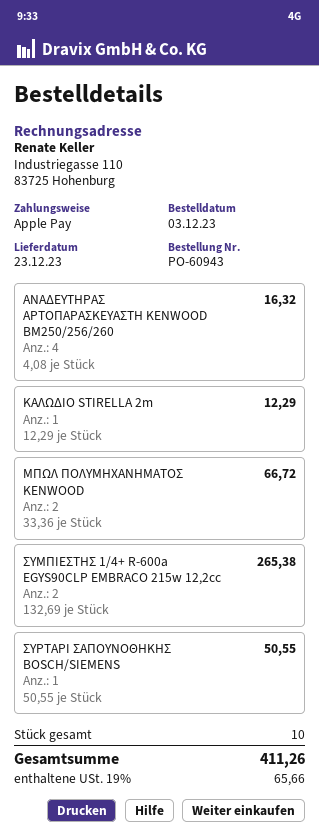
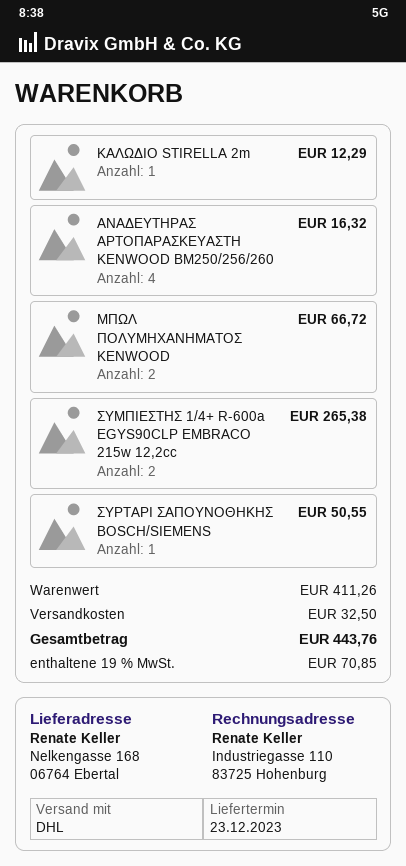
shipping: none -> 32.50
tax: 19% = 65.66 -> 19% = 70.85
total: 411.26 -> 443.76

